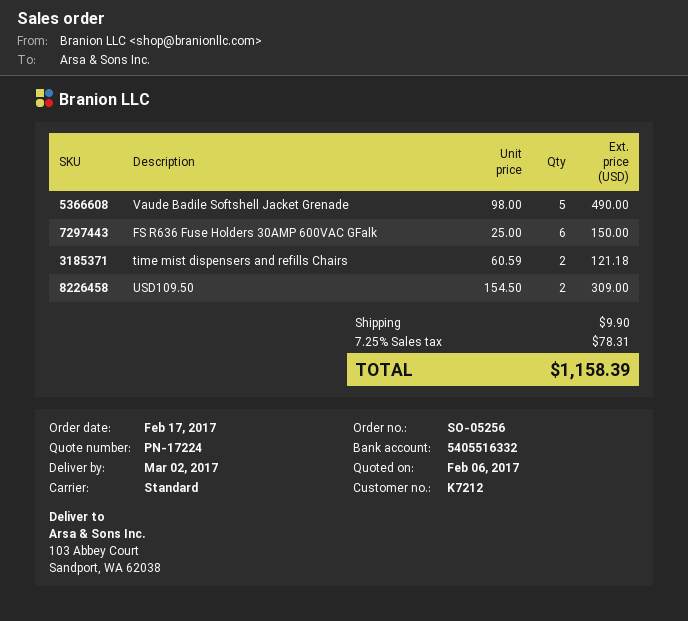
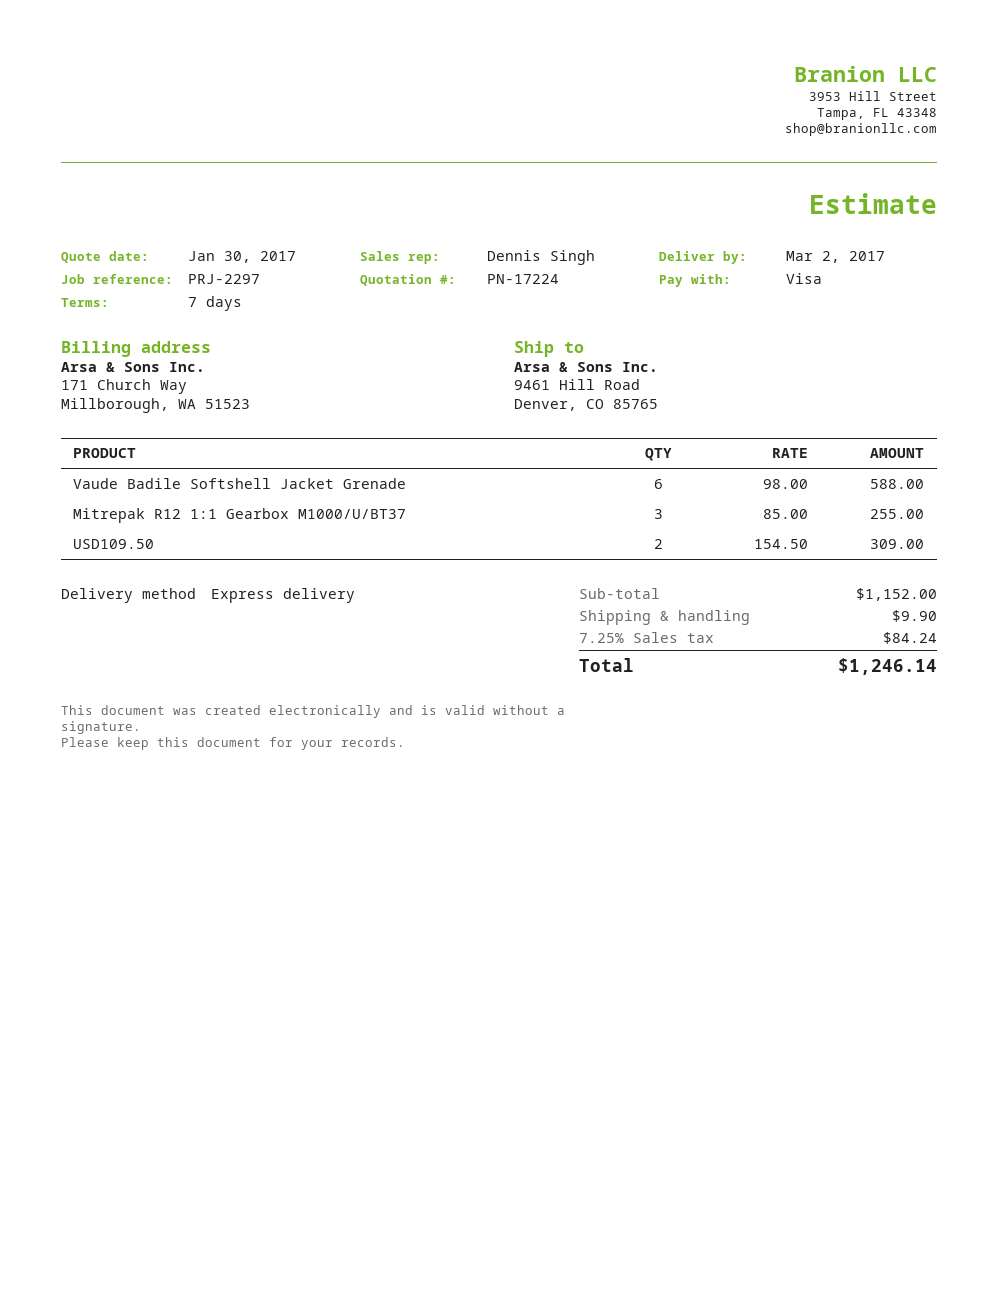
quote date: 2017-02-06 -> 2017-01-30
shipping method: standard -> express
ship to: 103 Abbey Court, Sandport, WA 62038 -> 9461 Hill Road, Denver, CO 85765
Vaude Badile Softshell Jacket Grenade: 5 x 98.00 = 490.00 -> 6 x 98.00 = 588.00
FS R636 Fuse Holders 30AMP 600VAC GFalk: 6 x 25.00 = 150.00 -> none
time mist dispensers and refills Chairs: 2 x 60.59 = 121.18 -> none
Mitrepak R12 1:1 Gearbox M1000/U/BT37: none -> 3 x 85.00 = 255.00
tax: 7.25% = 78.31 -> 7.25% = 84.24
total: 1158.39 -> 1246.14

